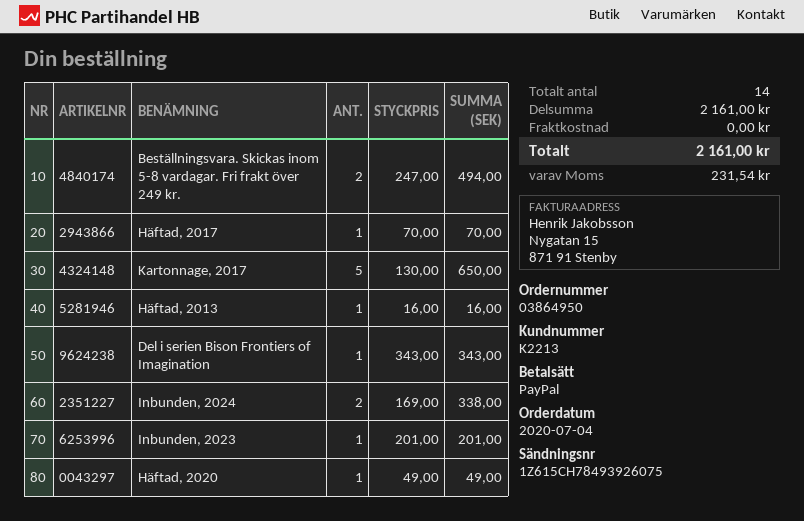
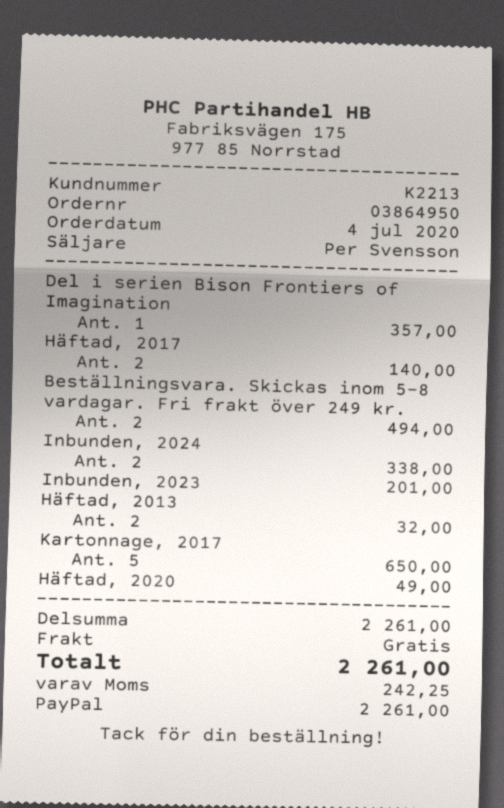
Häftad, 2017: 1 for 70.00 -> 2 for 140.00
Häftad, 2013: 1 for 16.00 -> 2 for 32.00
Del i serien Bison Frontiers of Imagination: 1 for 343.00 -> 1 for 357.00
subtotal: 2161.00 -> 2261.00
tax: 231.54 -> 242.25
total: 2161.00 -> 2261.00

